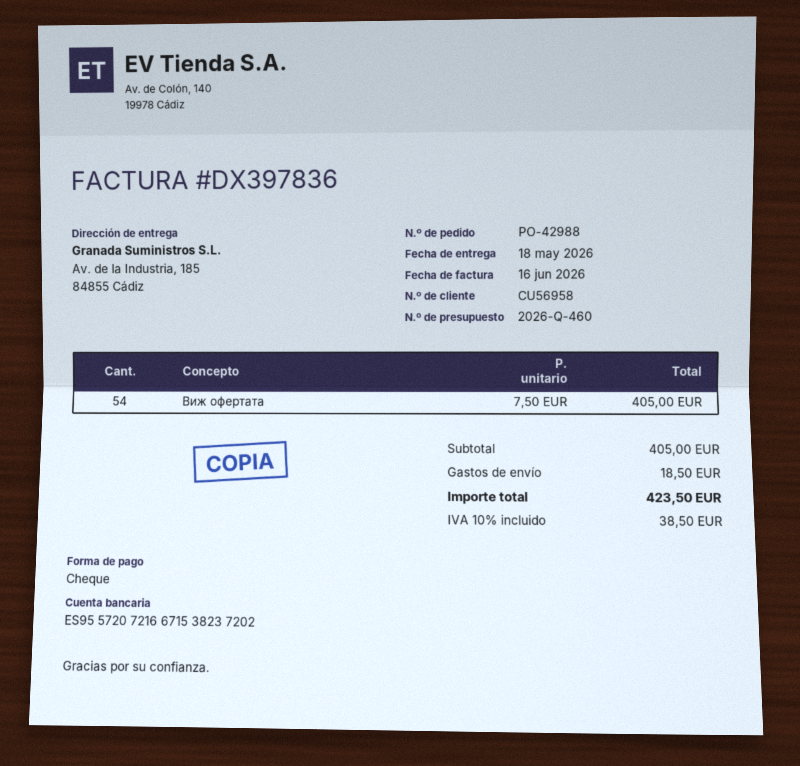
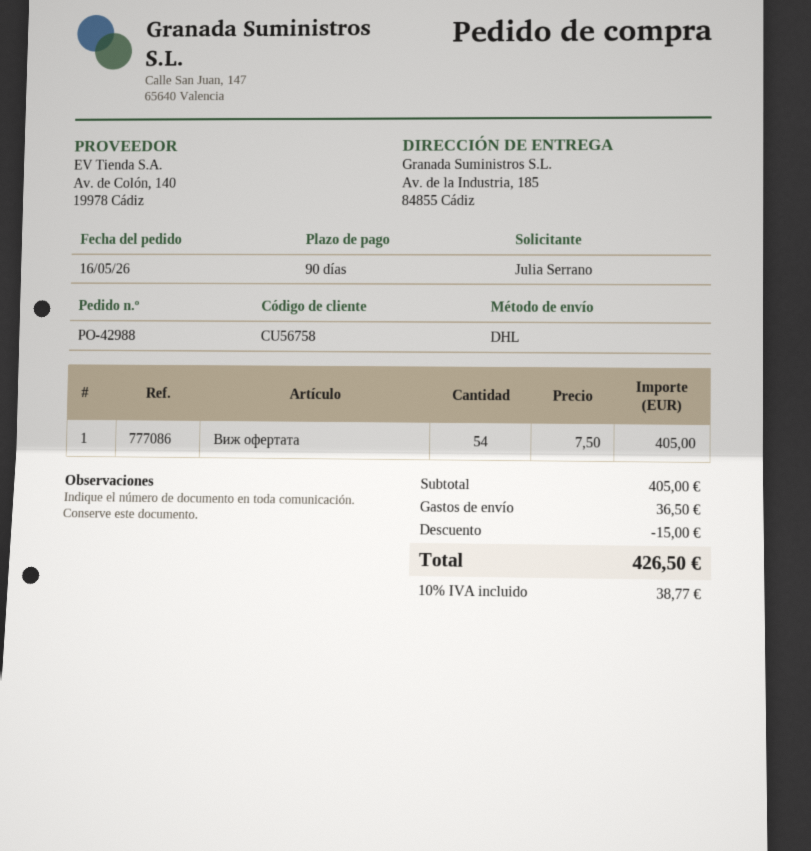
customer number: CU56958 -> CU56758
discount: none -> 15.00
shipping: 18.50 -> 36.50
tax: 10% = 38.50 -> 10% = 38.77
total: 423.50 -> 426.50

